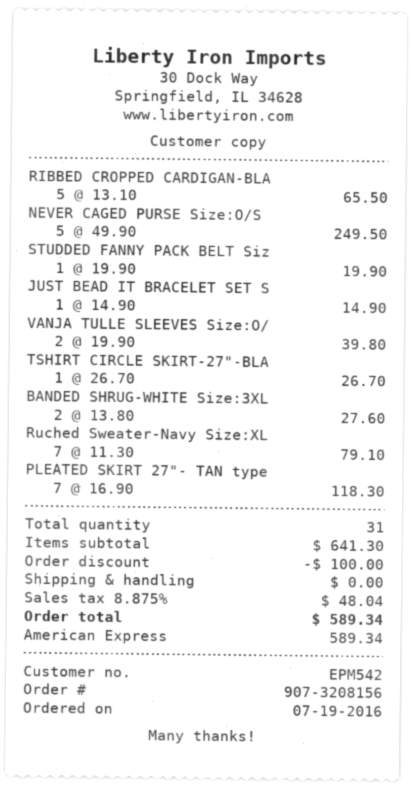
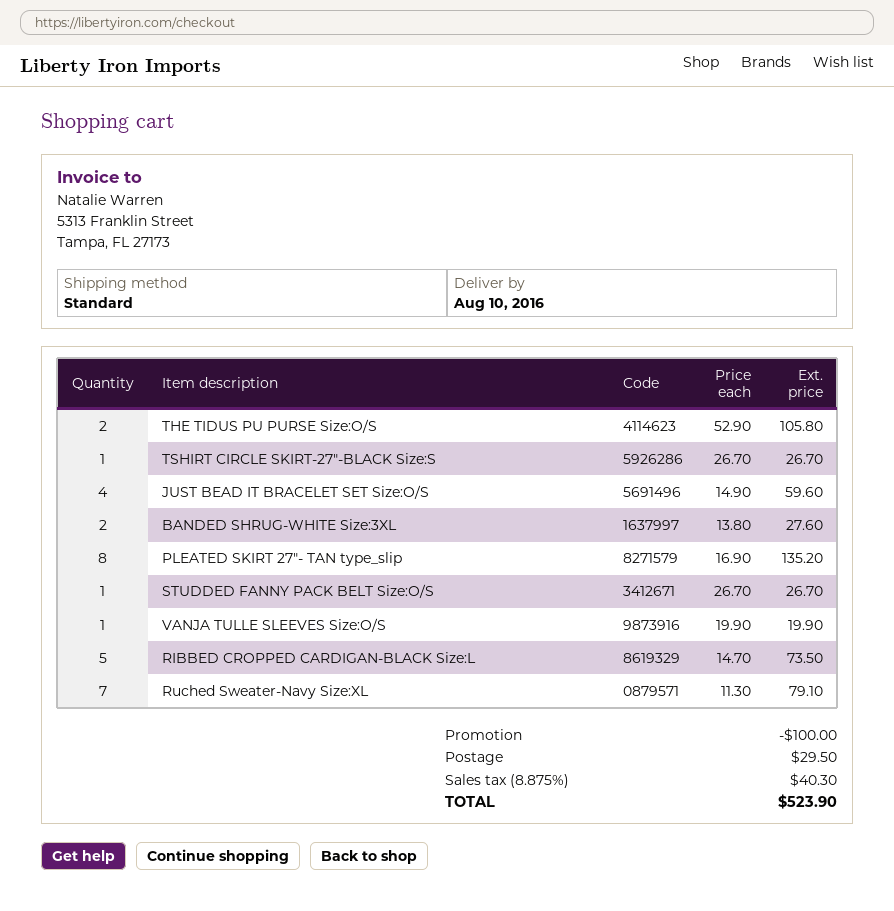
RIBBED CROPPED CARDIGAN-BLA: 5 x 13.10 = 65.50 -> 5 x 14.70 = 73.50
NEVER CAGED PURSE Size:O/S: 5 x 49.90 = 249.50 -> none
STUDDED FANNY PACK BELT Siz: 1 x 19.90 = 19.90 -> 1 x 26.70 = 26.70
JUST BEAD IT BRACELET SET S: 1 x 14.90 = 14.90 -> 4 x 14.90 = 59.60
VANJA TULLE SLEEVES Size:O/: 2 x 19.90 = 39.80 -> 1 x 19.90 = 19.90
PLEATED SKIRT 27"- TAN type: 7 x 16.90 = 118.30 -> 8 x 16.90 = 135.20
THE TIDUS PU PURSE Size:O/S: none -> 2 x 52.90 = 105.80
shipping: 0.00 -> 29.50
tax: 8.875% = 48.04 -> 8.875% = 40.30
total: 589.34 -> 523.90

